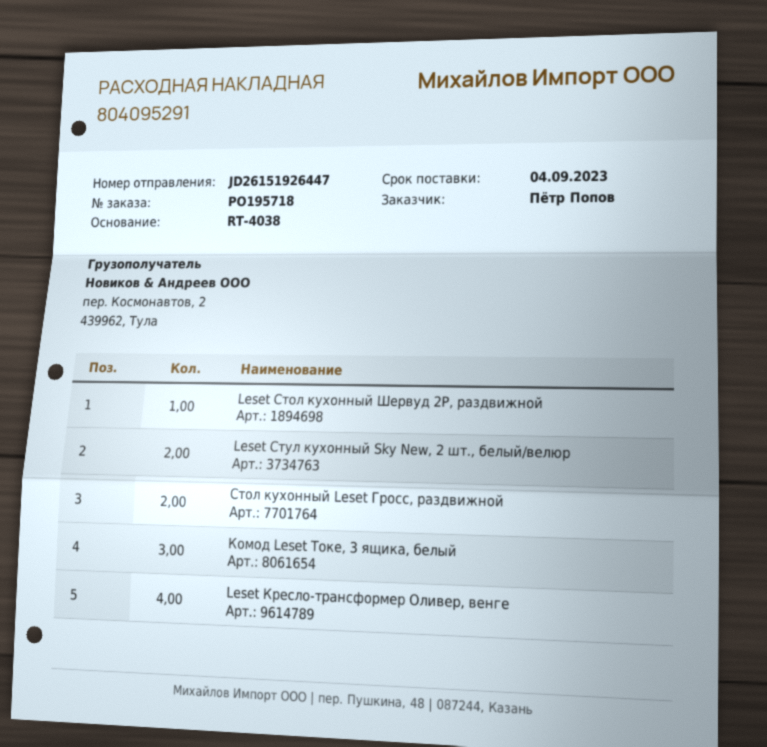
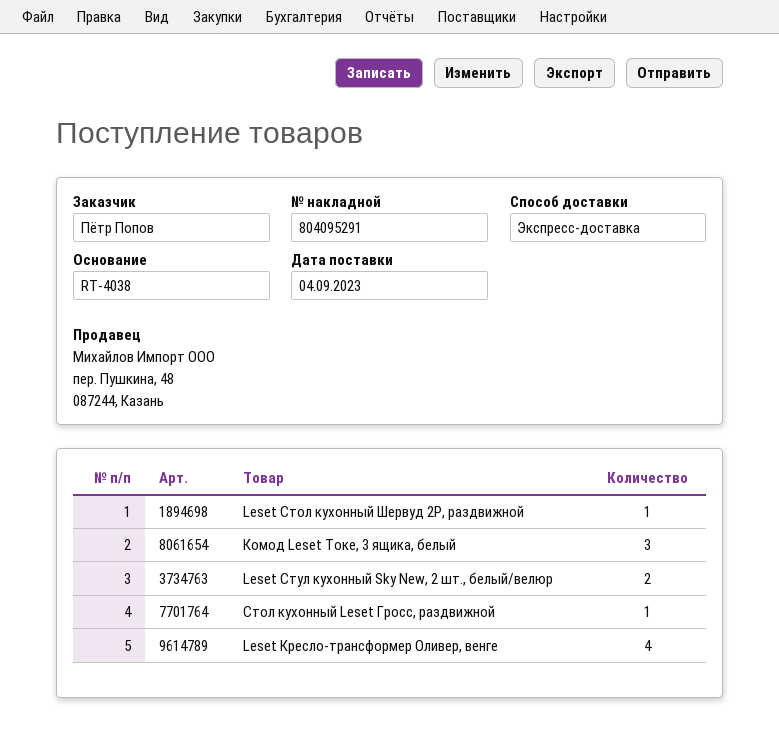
Стол кухонный Leset Гросс, раздвижной: 2 -> 1

